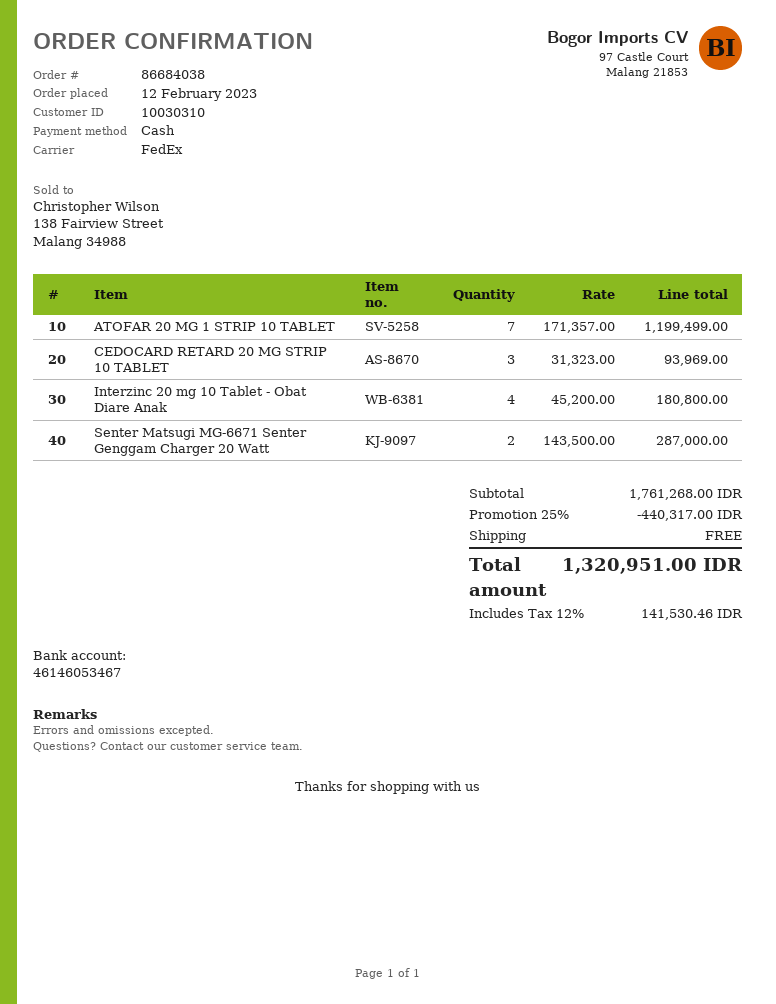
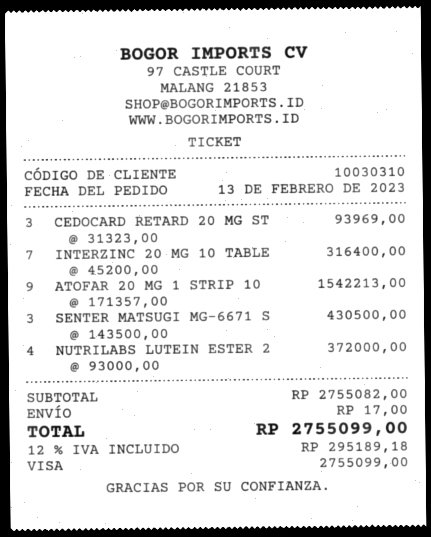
order date: 2023-02-12 -> 2023-02-13
payment method: cash -> Visa
ATOFAR 20 MG 1 STRIP 10 TABLET: 7 x 171357.00 = 1199499.00 -> 9 x 171357.00 = 1542213.00
Interzinc 20 mg 10 Tablet - Obat Diare Anak: 4 x 45200.00 = 180800.00 -> 7 x 45200.00 = 316400.00
Senter Matsugi MG-6671 Senter Genggam Charger 20 Watt: 2 x 143500.00 = 287000.00 -> 3 x 143500.00 = 430500.00
NUTRILABS LUTEIN ESTER 2: none -> 4 x 93000.00 = 372000.00
subtotal: 1761268.00 -> 2755082.00
discount: 25% = 440317.00 -> none
shipping: 0.00 -> 17.00
tax: 12% = 141530.46 -> 12% = 295189.18
total: 1320951.00 -> 2755099.00

